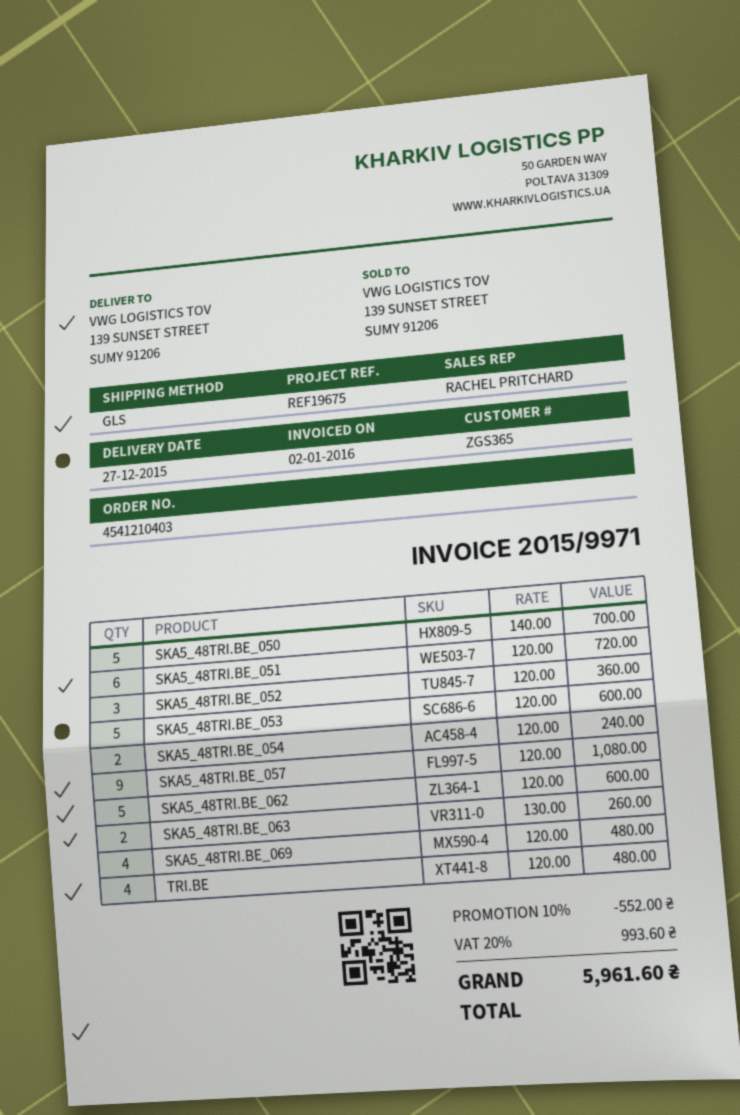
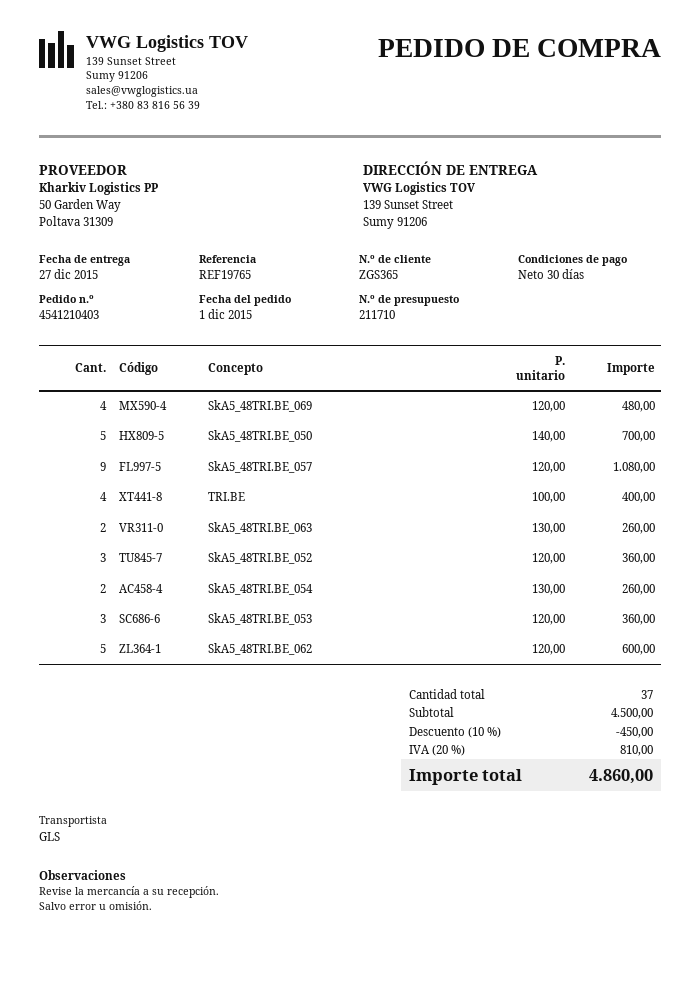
reference: REF19675 -> REF19765
SKА5_48TRI.BE_051: 6 x 120.00 = 720.00 -> none
SKА5_48TRI.BE_053: 5 x 120.00 = 600.00 -> 3 x 120.00 = 360.00
SKА5_48TRI.BE_054: 2 x 120.00 = 240.00 -> 2 x 130.00 = 260.00
TRI.BE: 4 x 120.00 = 480.00 -> 4 x 100.00 = 400.00
discount: 10% = 552.00 -> 10% = 450.00
tax: 20% = 993.60 -> 20% = 810.00
total: 5961.60 -> 4860.00

